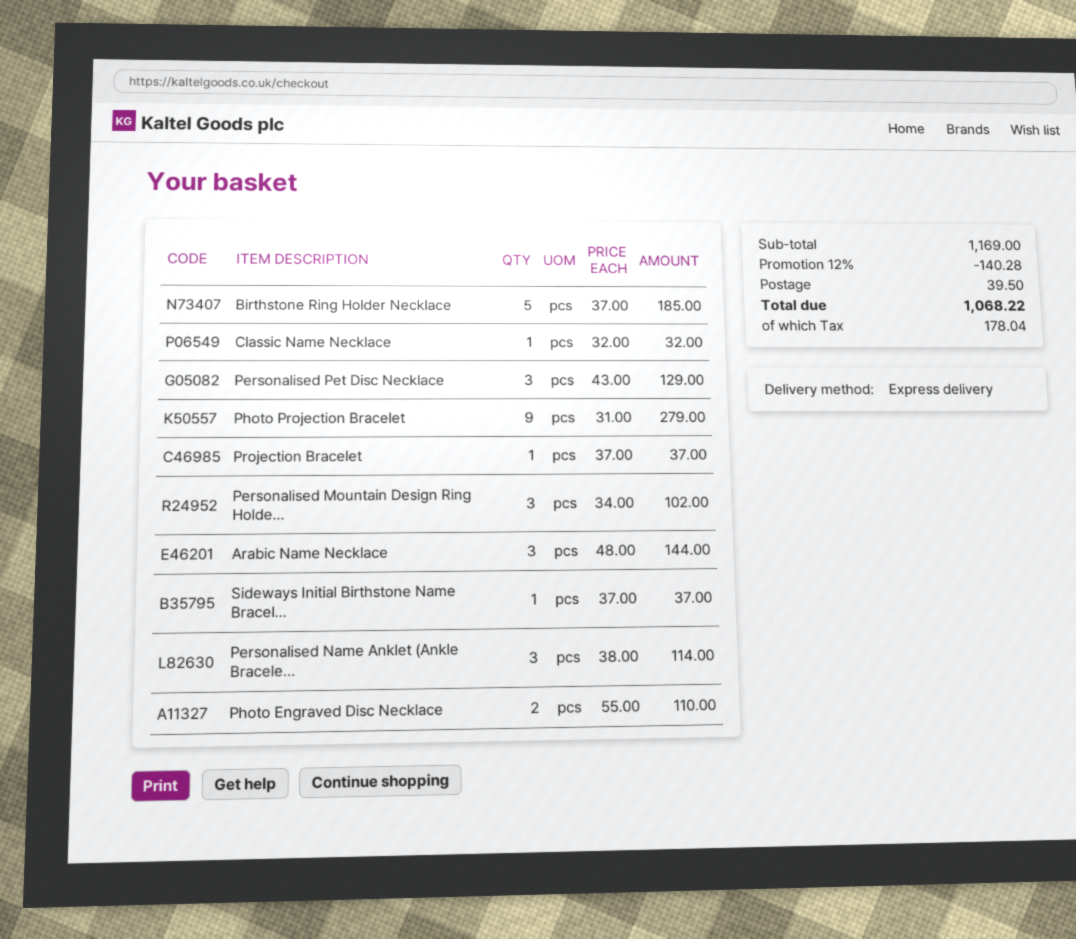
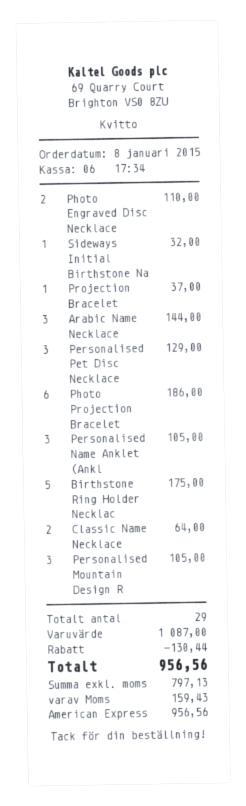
Birthstone Ring Holder Necklace: 5 for 185.00 -> 5 for 175.00
Classic Name Necklace: 1 for 32.00 -> 2 for 64.00
Photo Projection Bracelet: 9 for 279.00 -> 6 for 186.00
Personalised Mountain Design Ring Holde...: 3 for 102.00 -> 3 for 105.00
Sideways Initial Birthstone Name Bracel...: 1 for 37.00 -> 1 for 32.00
Personalised Name Anklet (Ankle Bracele...: 3 for 114.00 -> 3 for 105.00
subtotal: 1169.00 -> 1087.00
discount: 140.28 -> 130.44
shipping: 39.50 -> none
tax: 178.04 -> 159.43
total: 1068.22 -> 956.56

